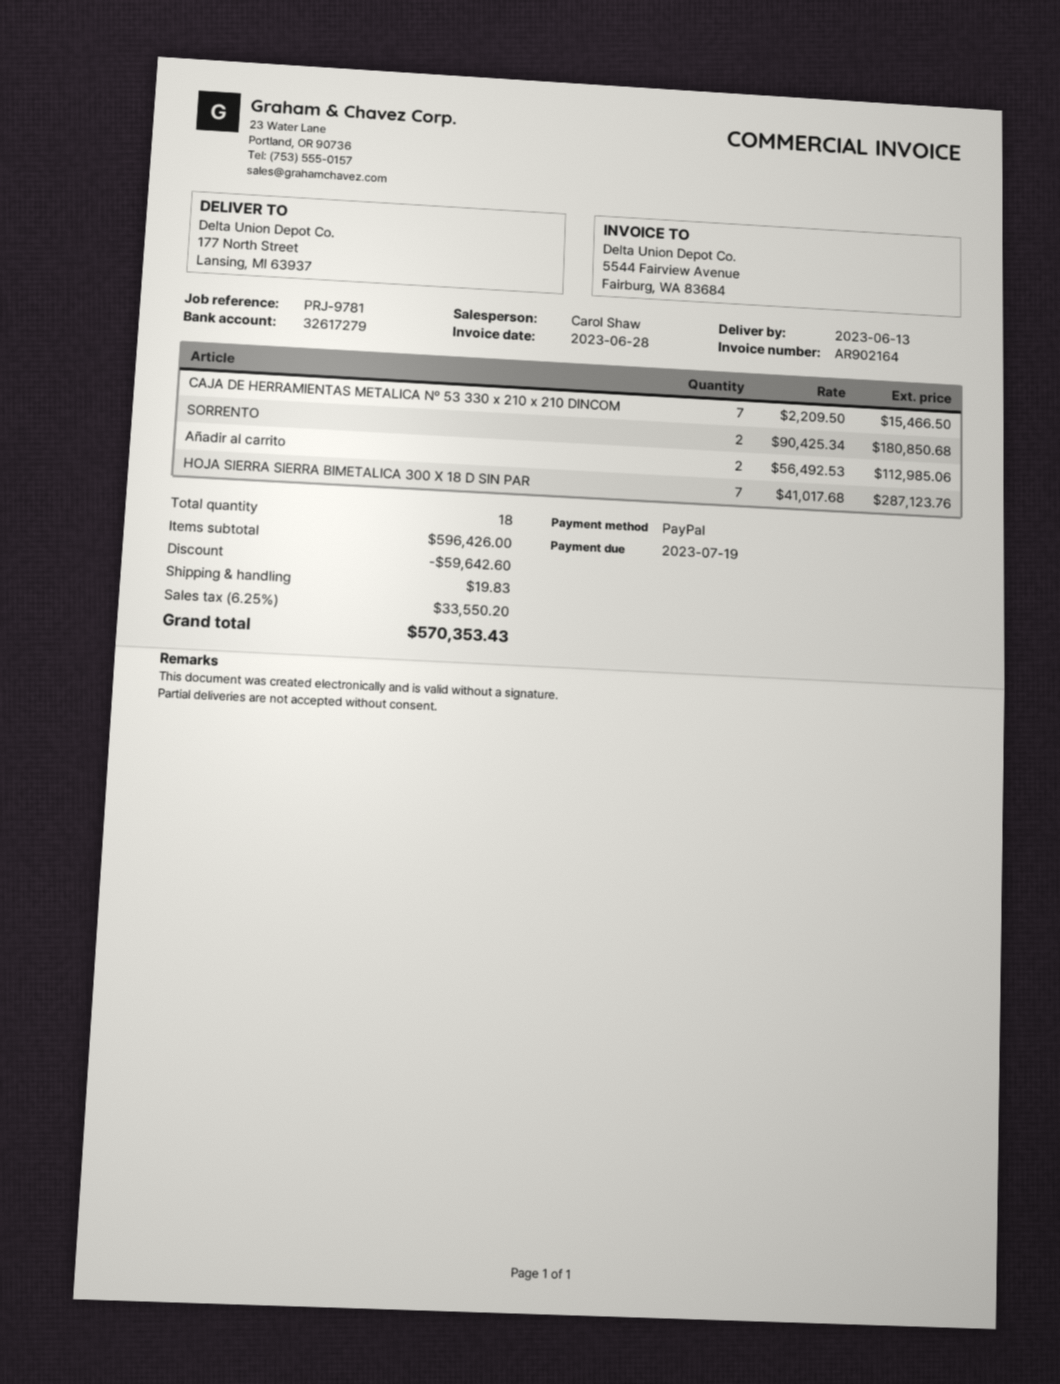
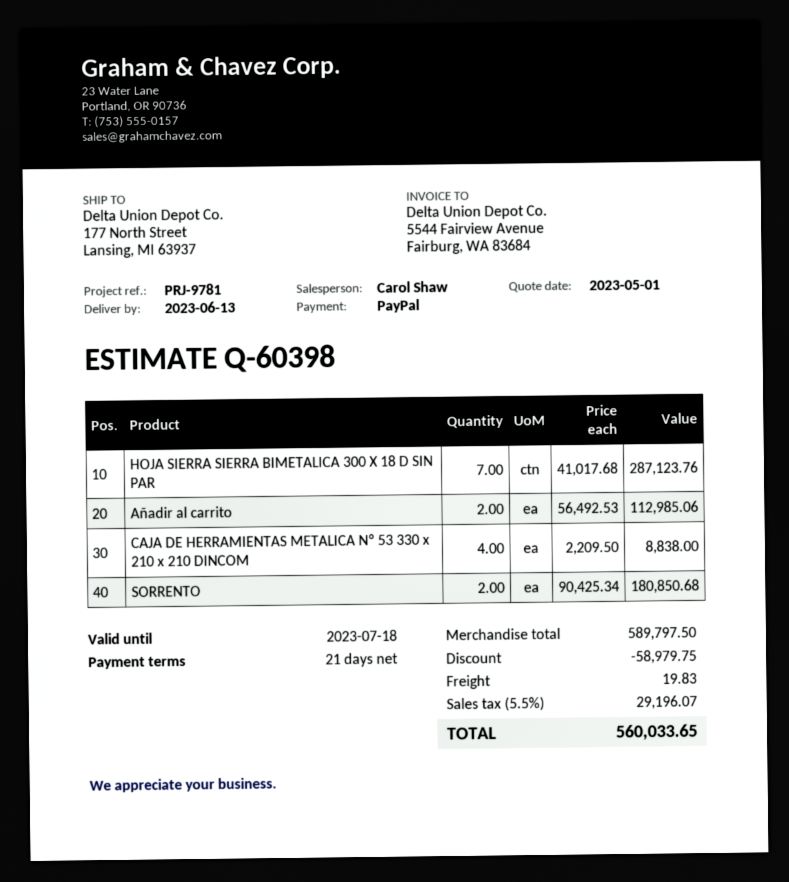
CAJA DE HERRAMIENTAS METALICA Nº 53 330 x 210 x 210 DINCOM: 7 x 2209.50 = 15466.50 -> 4 x 2209.50 = 8838.00
subtotal: 596426.00 -> 589797.50
discount: 59642.60 -> 58979.75
tax: 6.25% = 33550.20 -> 5.5% = 29196.07
total: 570353.43 -> 560033.65

